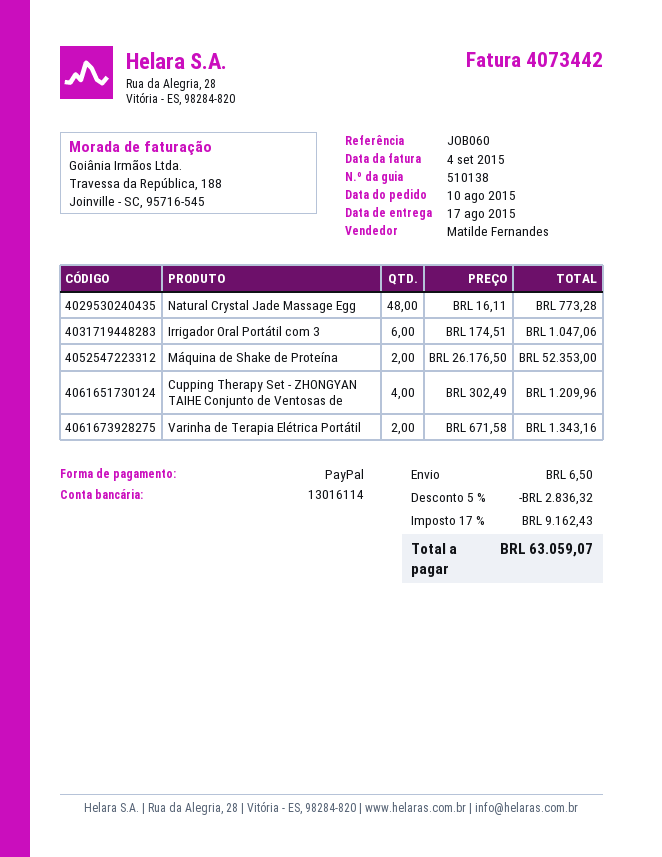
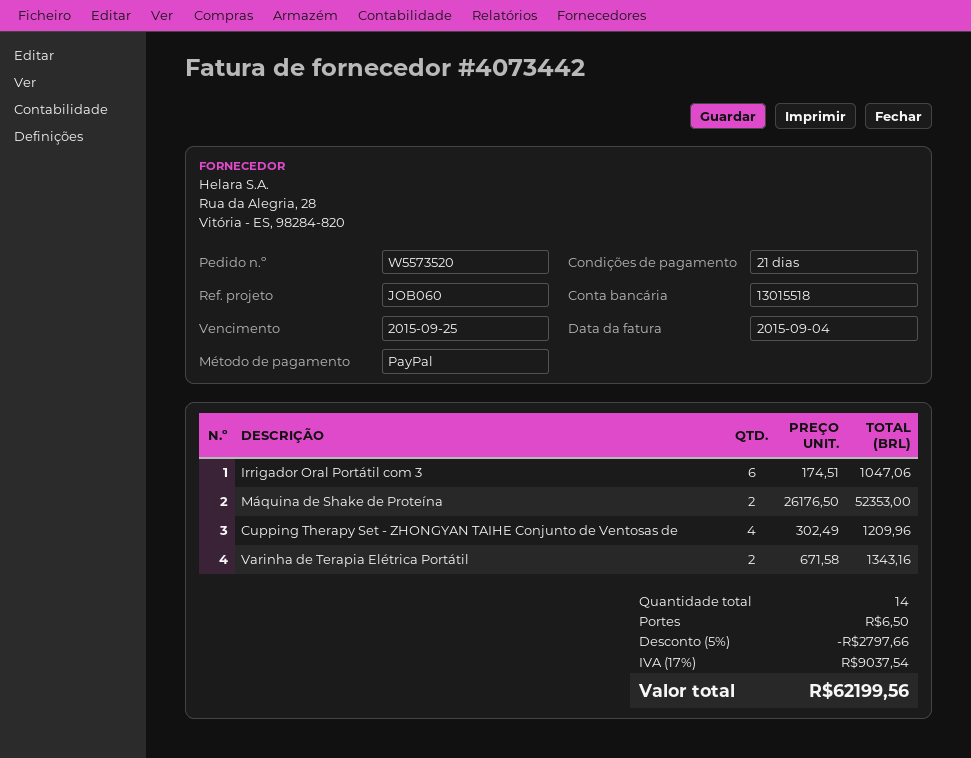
bank account: 13016114 -> 13015518
Natural Crystal Jade Massage Egg: 48 x 16.11 = 773.28 -> none
discount: 5% = 2836.32 -> 5% = 2797.66
tax: 17% = 9162.43 -> 17% = 9037.54
total: 63059.07 -> 62199.56

